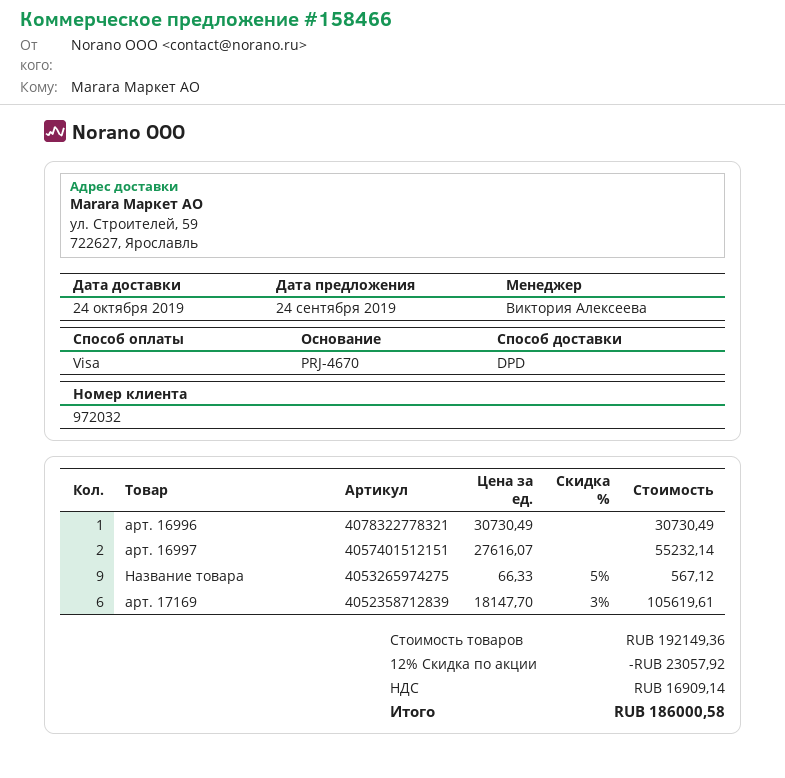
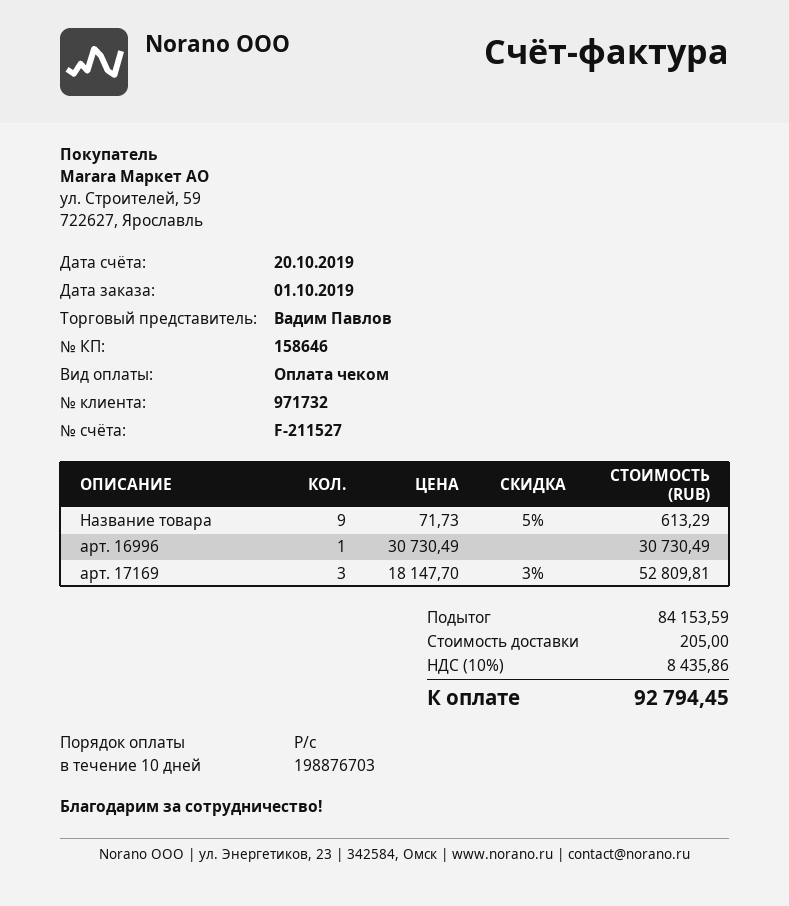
quote number: 158466 -> 158646
customer number: 972032 -> 971732
sales rep: Виктория Алексеева -> Вадим Павлов
payment method: Visa -> cheque
арт. 16997: 2 x 27616.07 = 55232.14 -> none
Название товара: 9 x 66.33 - 5% = 567.12 -> 9 x 71.73 - 5% = 613.29
арт. 17169: 6 x 18147.70 - 3% = 105619.61 -> 3 x 18147.70 - 3% = 52809.81
subtotal: 192149.36 -> 84153.59
discount: 12% = 23057.92 -> none
shipping: none -> 205.00
tax: 16909.14 -> 8435.86
total: 186000.58 -> 92794.45

